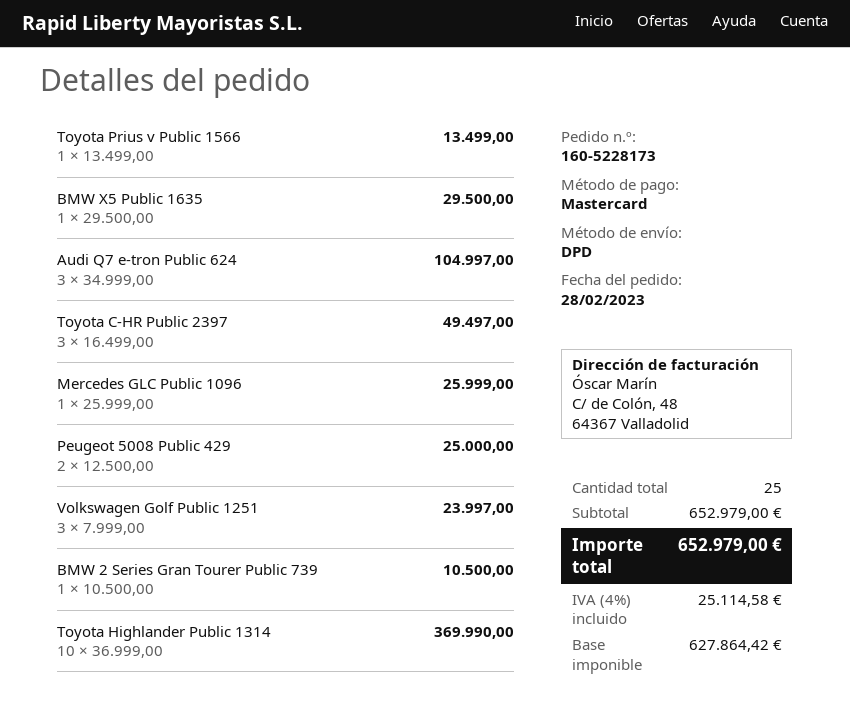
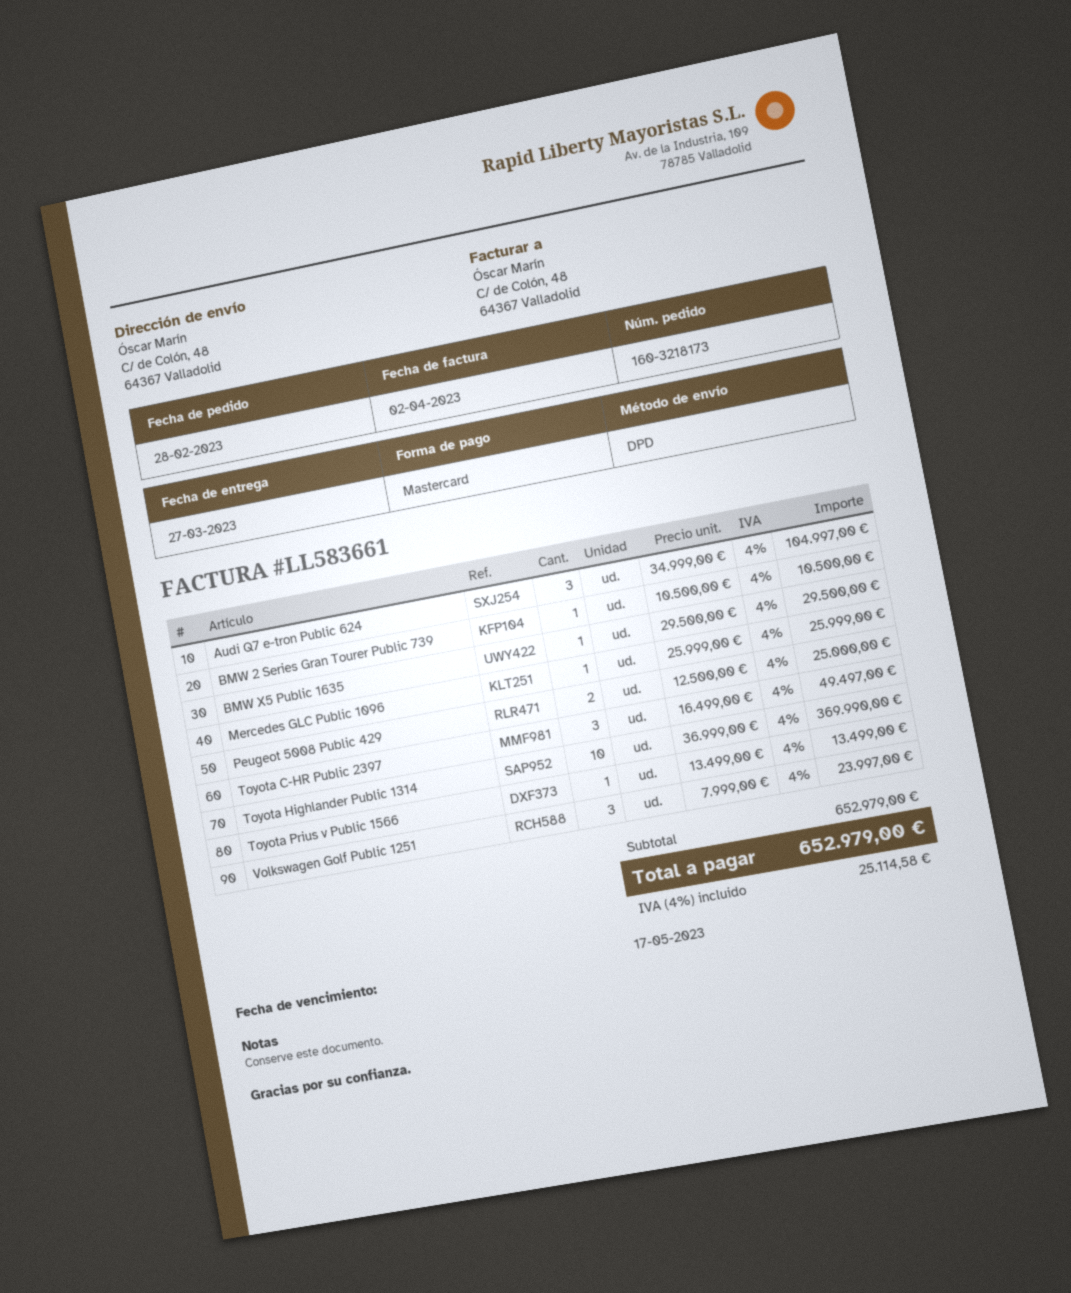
order number: 160-5228173 -> 160-3218173

